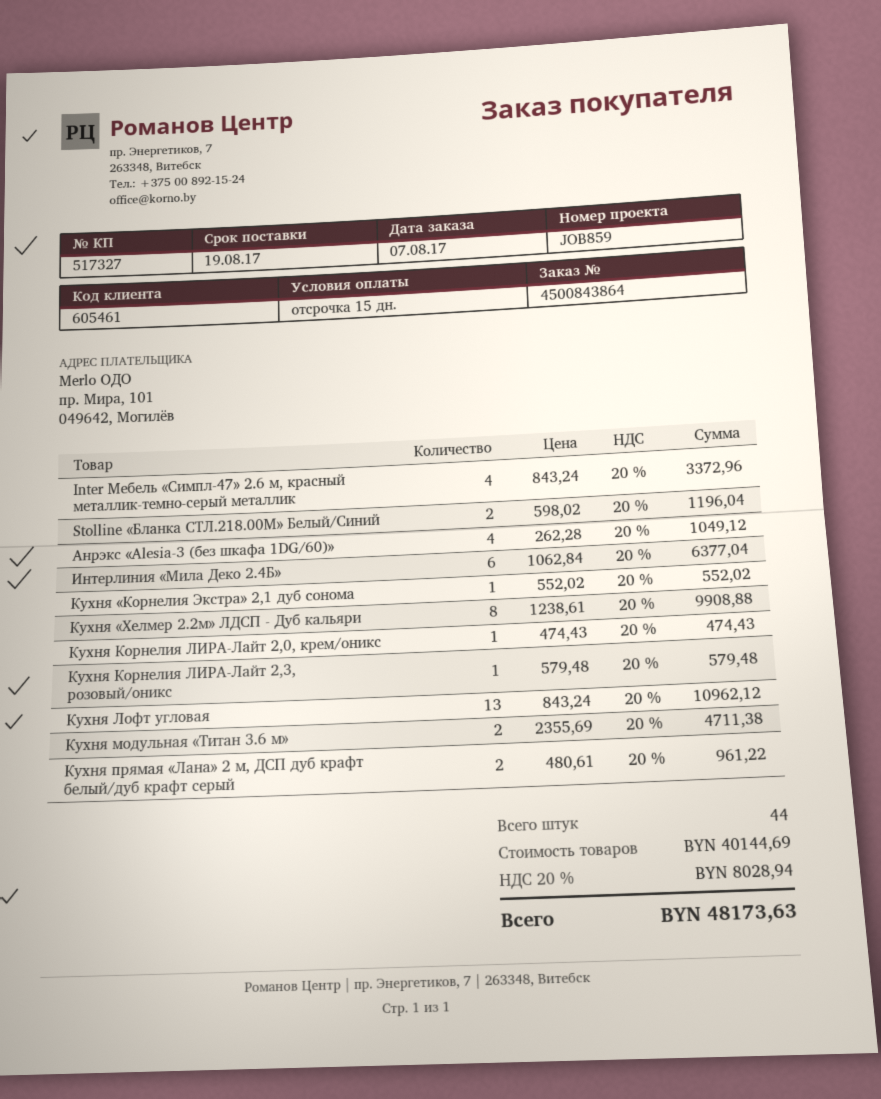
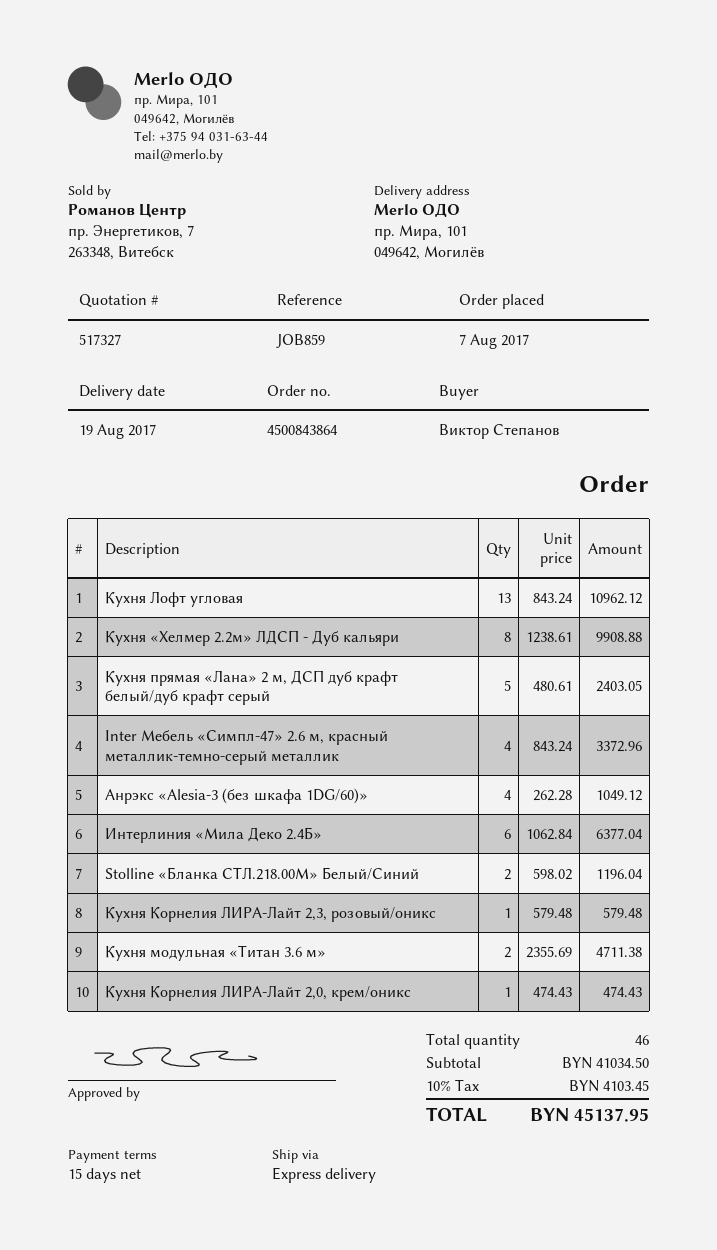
Кухня «Корнелия Экстра» 2,1 дуб сонома: 1 x 552.02 = 552.02 -> none
Кухня прямая «Лана» 2 м, ДСП дуб крафт белый/дуб крафт серый: 2 x 480.61 = 961.22 -> 5 x 480.61 = 2403.05
total quantity: 44 -> 46
subtotal: 40144.69 -> 41034.50
tax: 20% = 8028.94 -> 10% = 4103.45
total: 48173.63 -> 45137.95

